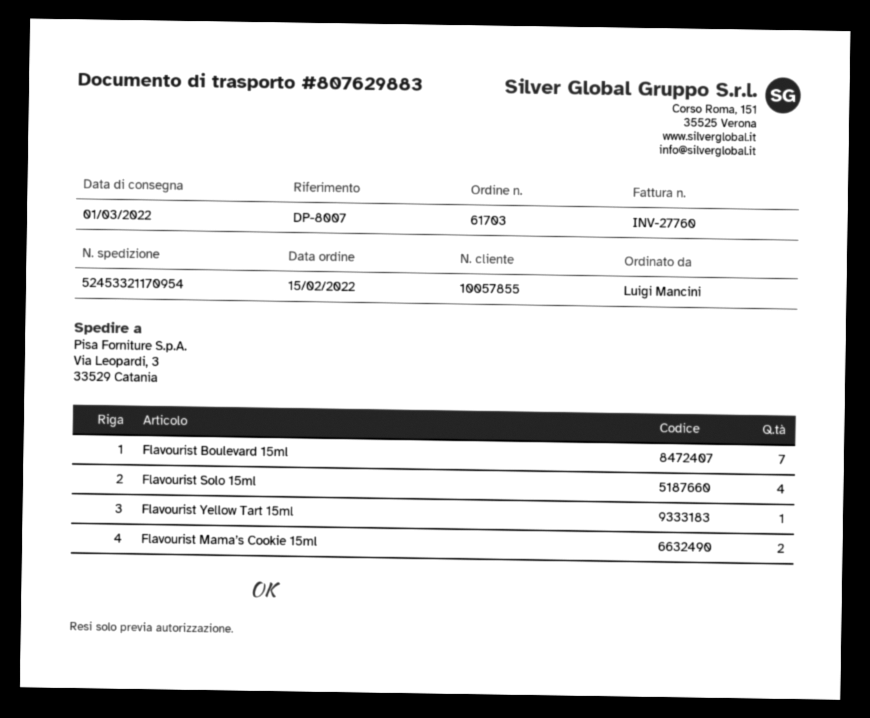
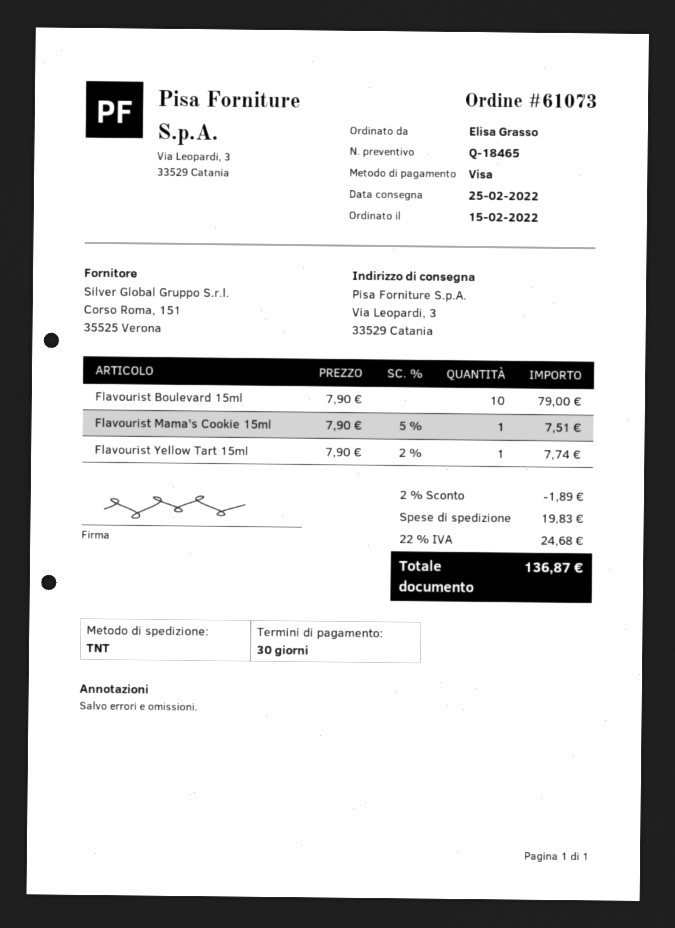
order number: 61703 -> 61073
delivery date: 2022-03-01 -> 2022-02-25
ordered by: Luigi Mancini -> Elisa Grasso
Flavourist Boulevard 15ml: 7 -> 10
Flavourist Solo 15ml: 4 -> none
Flavourist Mama’s Cookie 15ml: 2 -> 1

